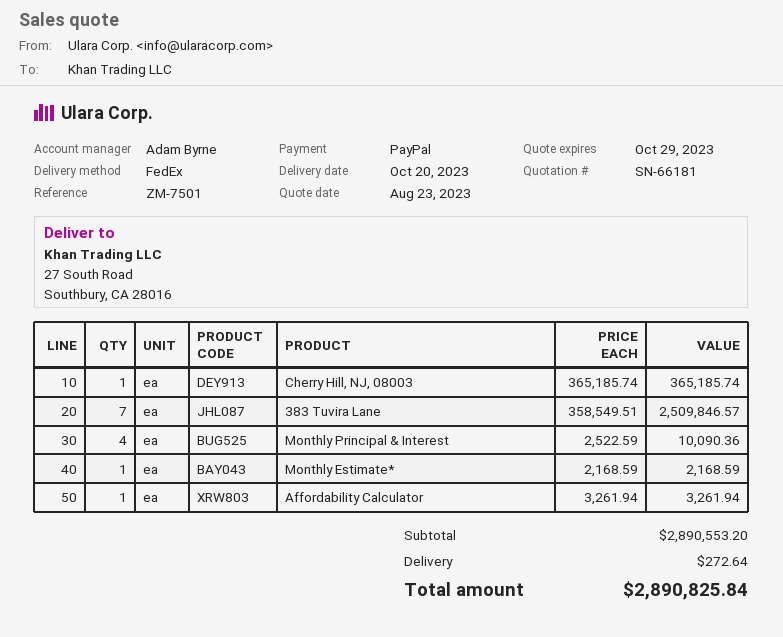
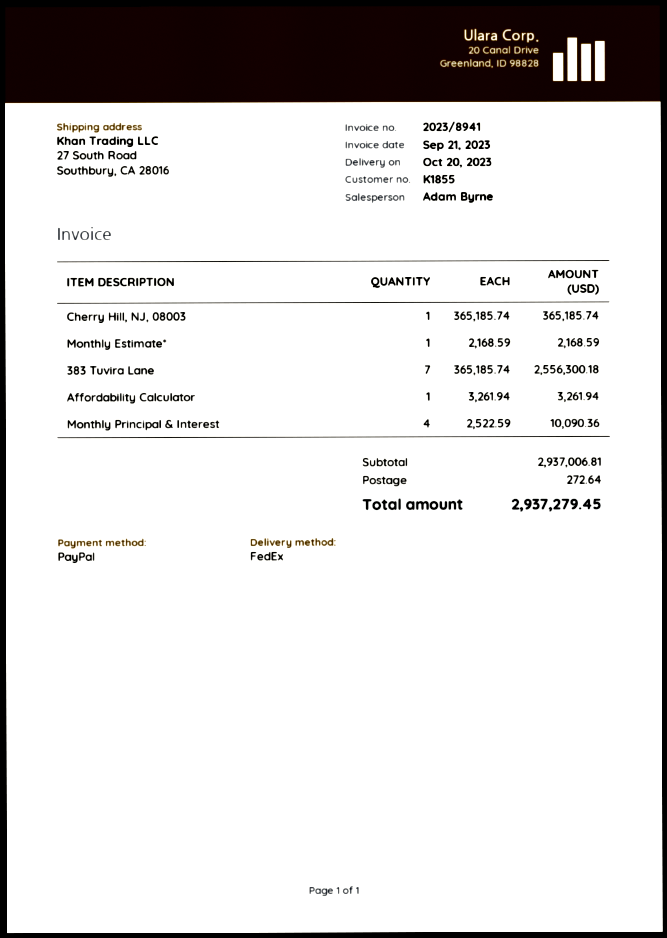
383 Tuvira Lane: 7 x 358549.51 = 2509846.57 -> 7 x 365185.74 = 2556300.18
subtotal: 2890553.20 -> 2937006.81
total: 2890825.84 -> 2937279.45

